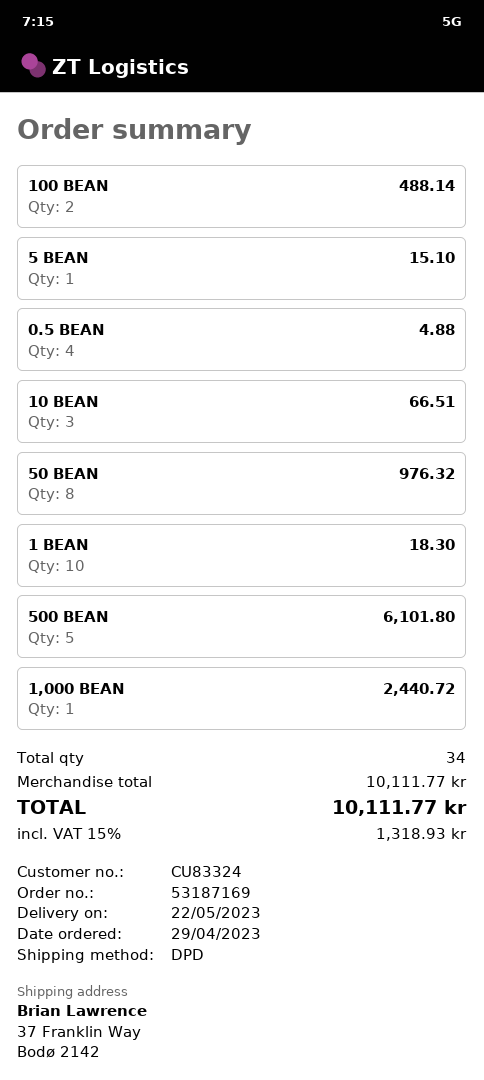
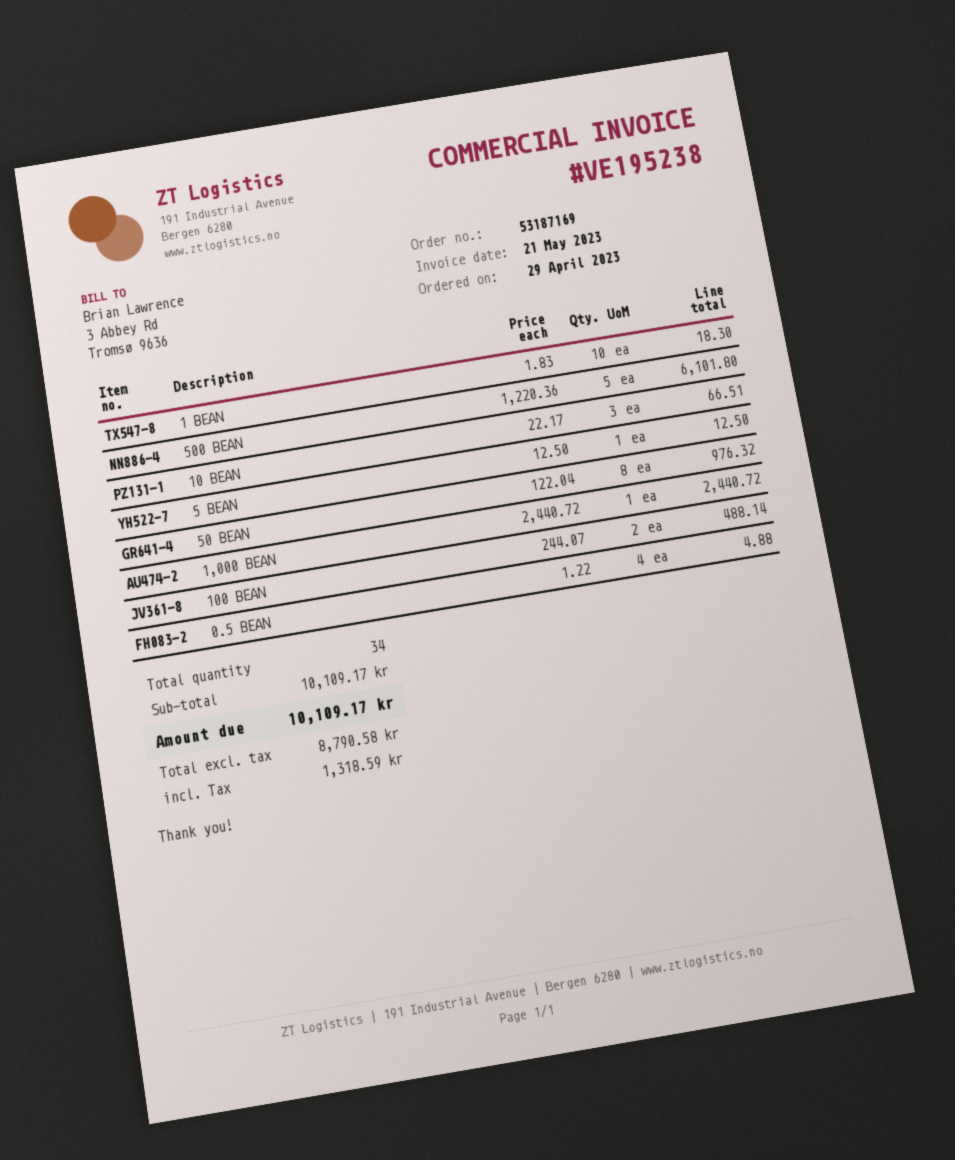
5 BEAN: 1 for 15.10 -> 1 for 12.50
subtotal: 10111.77 -> 10109.17
tax: 1318.93 -> 1318.59
total: 10111.77 -> 10109.17

